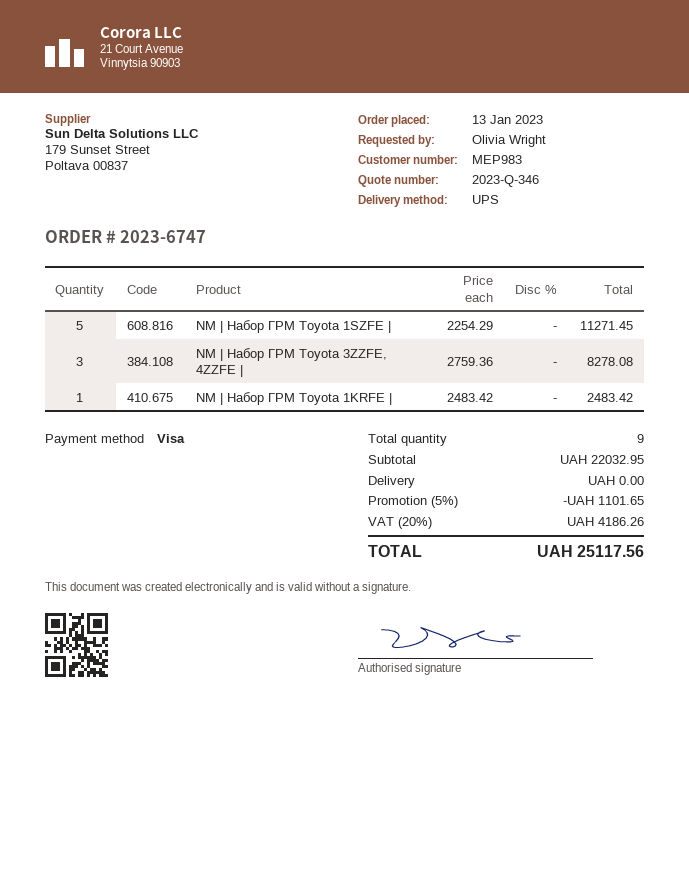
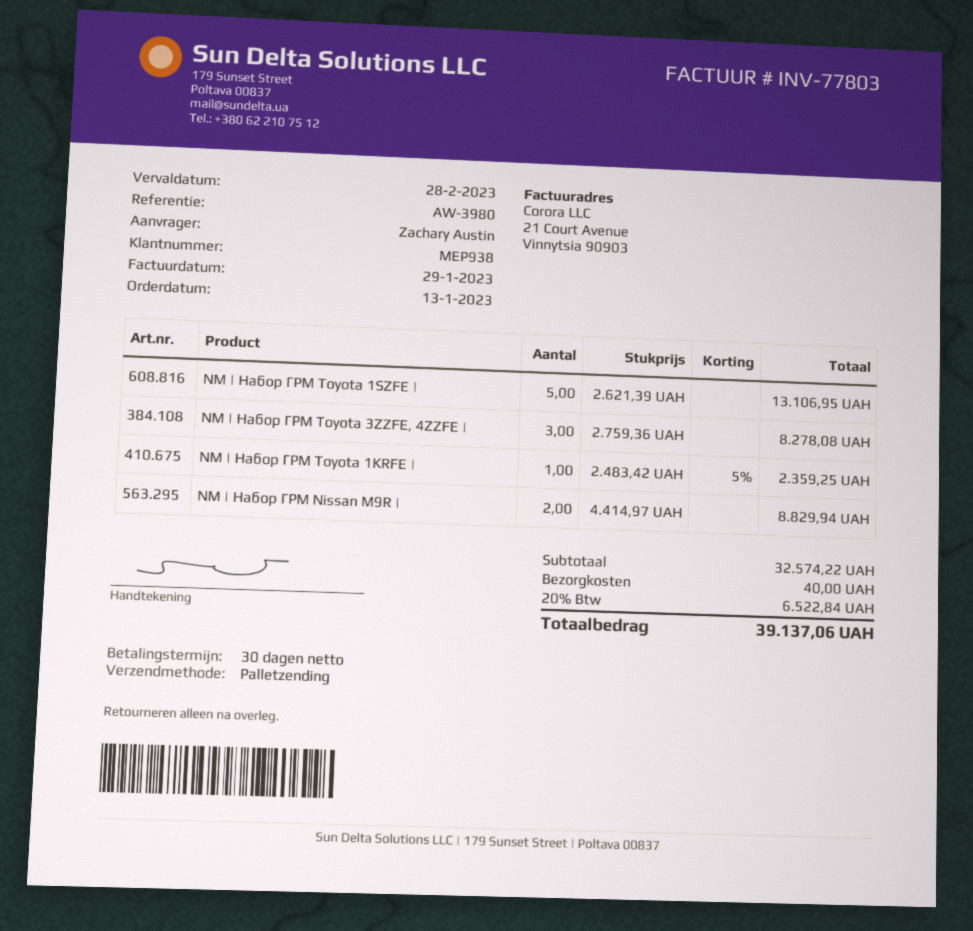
customer number: MEP983 -> MEP938
ordered by: Olivia Wright -> Zachary Austin
shipping method: UPS -> pallet freight
NM | Набор ГРМ Toyota 1SZFE |: 5 x 2254.29 = 11271.45 -> 5 x 2621.39 = 13106.95
NM | Набор ГРМ Toyota 1KRFE |: 1 x 2483.42 = 2483.42 -> 1 x 2483.42 - 5% = 2359.25
NM | Набор ГРМ Nissan M9R |: none -> 2 x 4414.97 = 8829.94
subtotal: 22032.95 -> 32574.22
discount: 5% = 1101.65 -> none
shipping: 0.00 -> 40.00
tax: 20% = 4186.26 -> 20% = 6522.84
total: 25117.56 -> 39137.06

